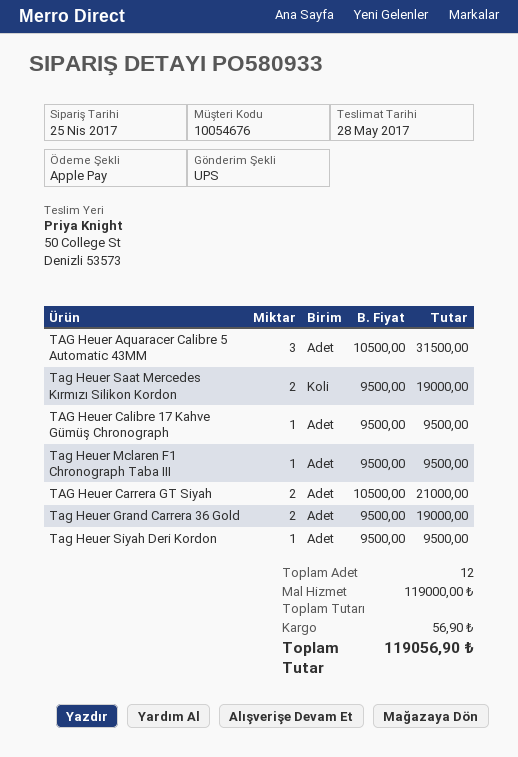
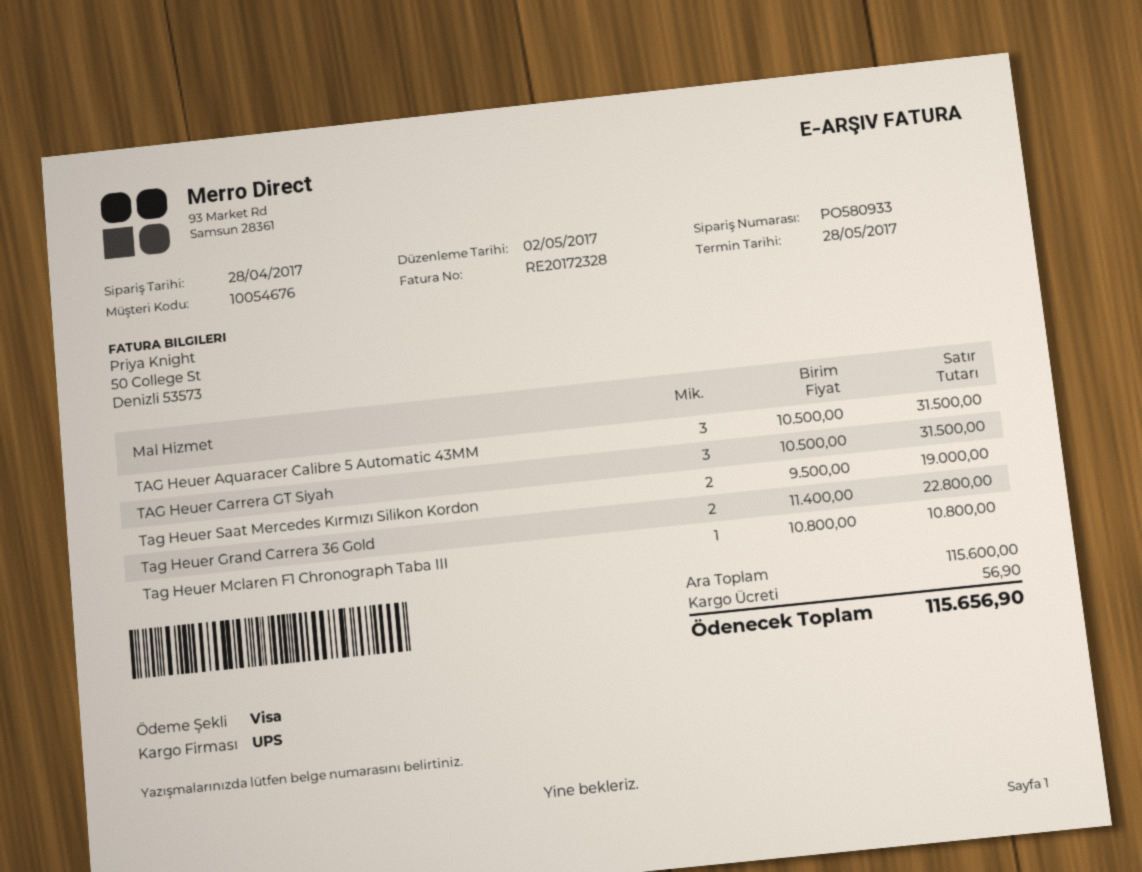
order date: 2017-04-25 -> 2017-04-28
payment method: Apple Pay -> Visa
TAG Heuer Calibre 17 Kahve Gümüş Chronograph: 1 x 9500.00 = 9500.00 -> none
Tag Heuer Mclaren F1 Chronograph Taba III: 1 x 9500.00 = 9500.00 -> 1 x 10800.00 = 10800.00
TAG Heuer Carrera GT Siyah: 2 x 10500.00 = 21000.00 -> 3 x 10500.00 = 31500.00
Tag Heuer Grand Carrera 36 Gold: 2 x 9500.00 = 19000.00 -> 2 x 11400.00 = 22800.00
Tag Heuer Siyah Deri Kordon: 1 x 9500.00 = 9500.00 -> none
subtotal: 119000.00 -> 115600.00
total: 119056.90 -> 115656.90

